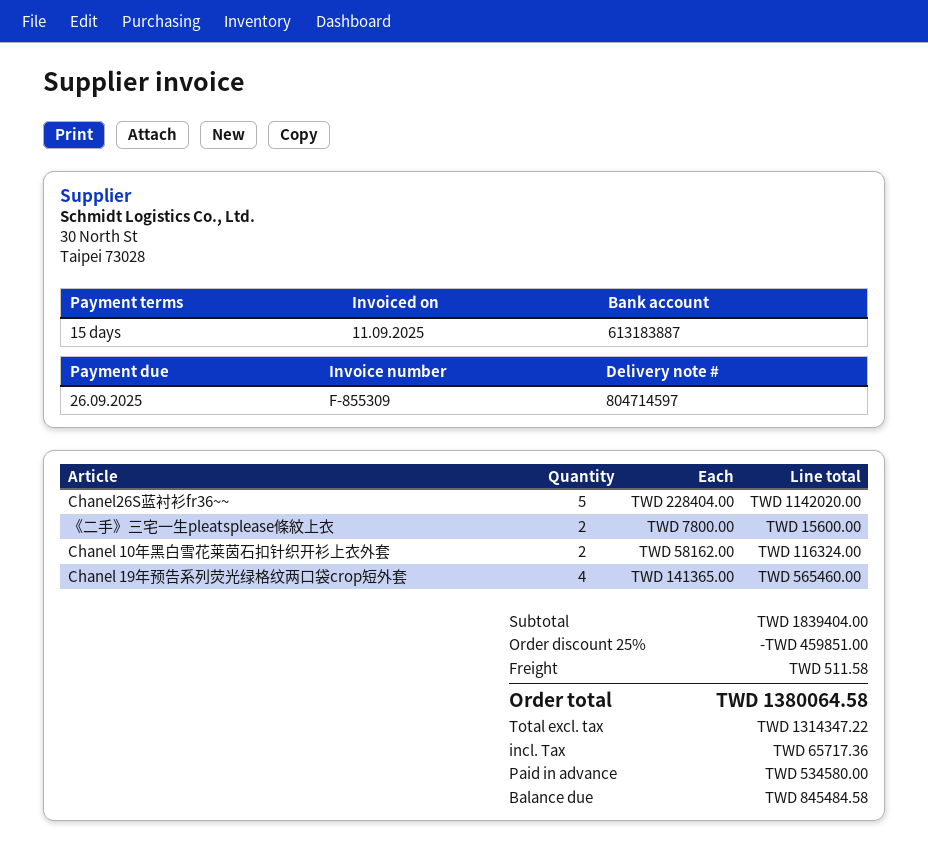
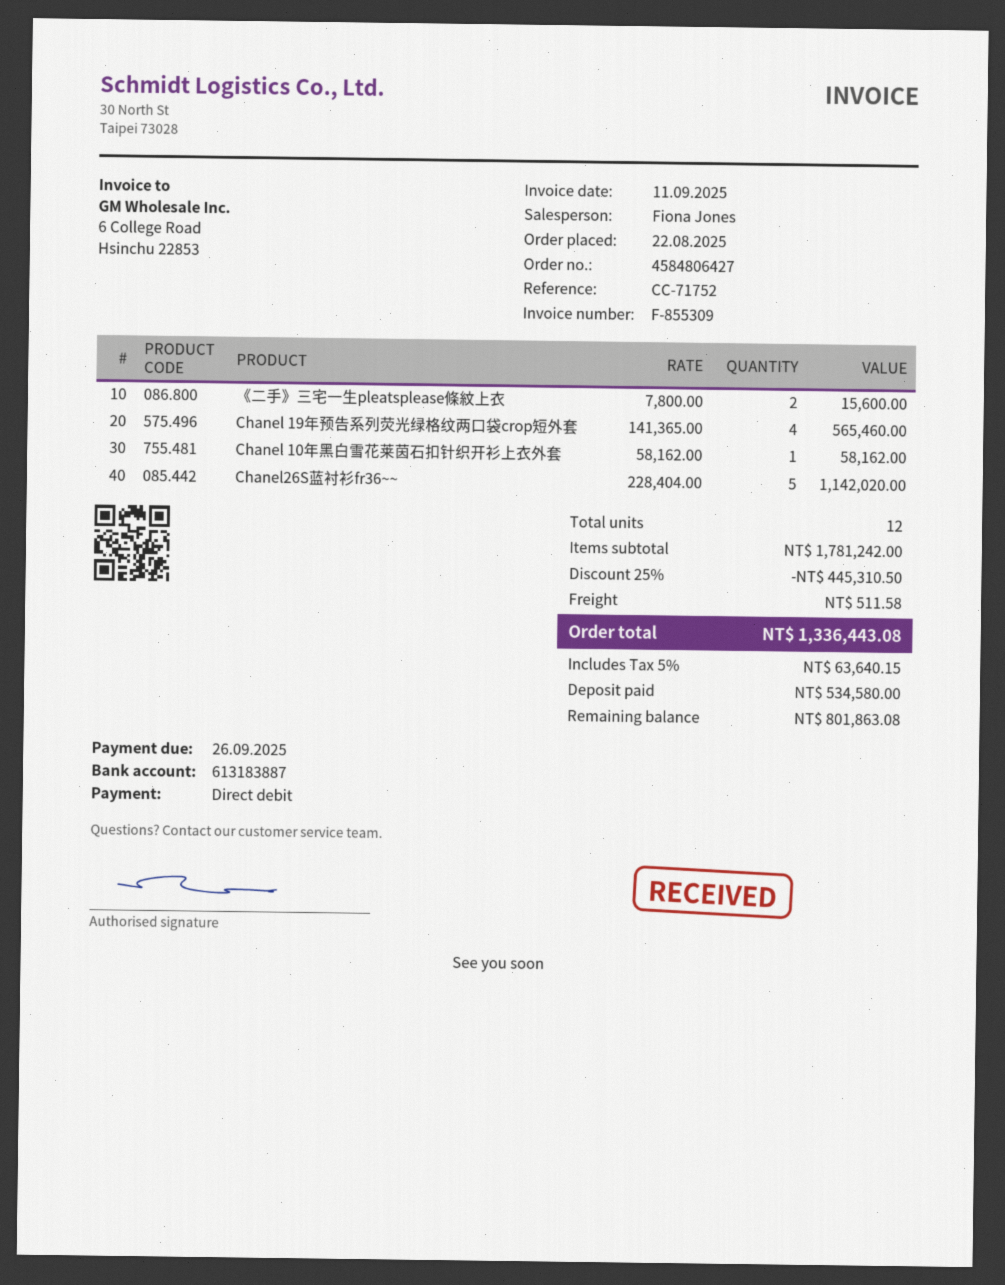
Chanel 10年黑白雪花莱茵石扣针织开衫上衣外套: 2 x 58162.00 = 116324.00 -> 1 x 58162.00 = 58162.00
subtotal: 1839404.00 -> 1781242.00
discount: 25% = 459851.00 -> 25% = 445310.50
tax: 65717.36 -> 63640.15
total: 1380064.58 -> 1336443.08
balance: 845484.58 -> 801863.08

